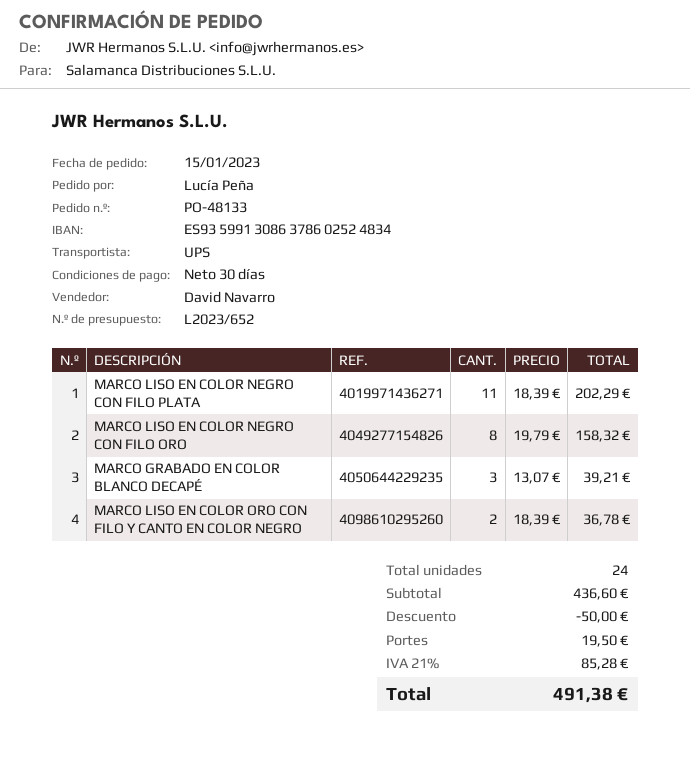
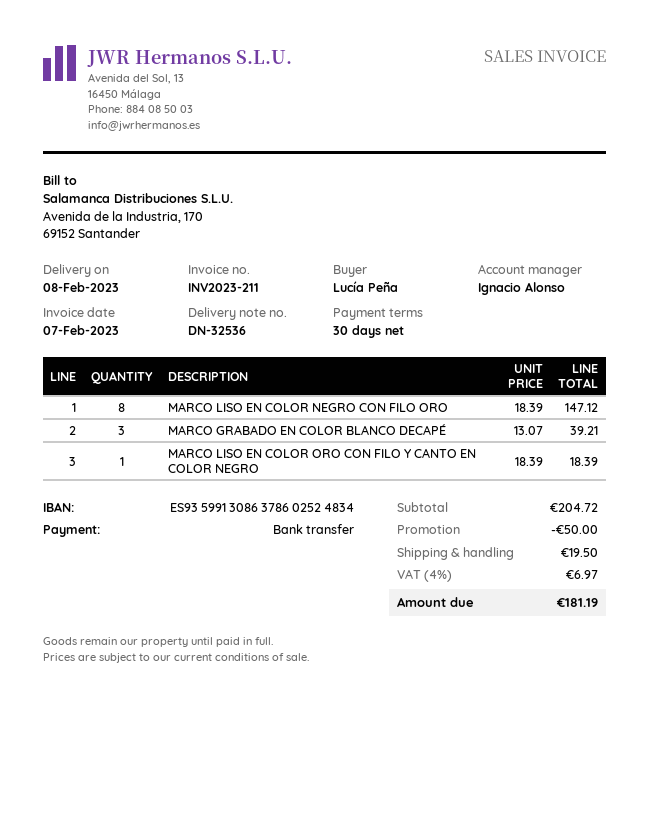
sales rep: David Navarro -> Ignacio Alonso
MARCO LISO EN COLOR NEGRO CON FILO PLATA: 11 x 18.39 = 202.29 -> none
MARCO LISO EN COLOR NEGRO CON FILO ORO: 8 x 19.79 = 158.32 -> 8 x 18.39 = 147.12
MARCO LISO EN COLOR ORO CON FILO Y CANTO EN COLOR NEGRO: 2 x 18.39 = 36.78 -> 1 x 18.39 = 18.39
subtotal: 436.60 -> 204.72
tax: 21% = 85.28 -> 4% = 6.97
total: 491.38 -> 181.19

